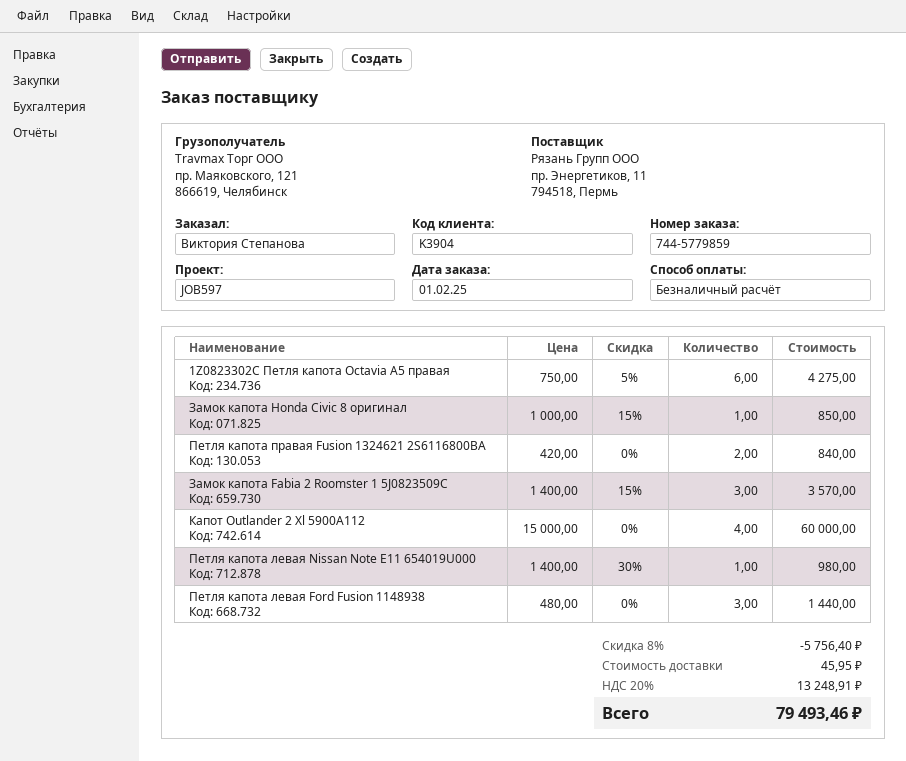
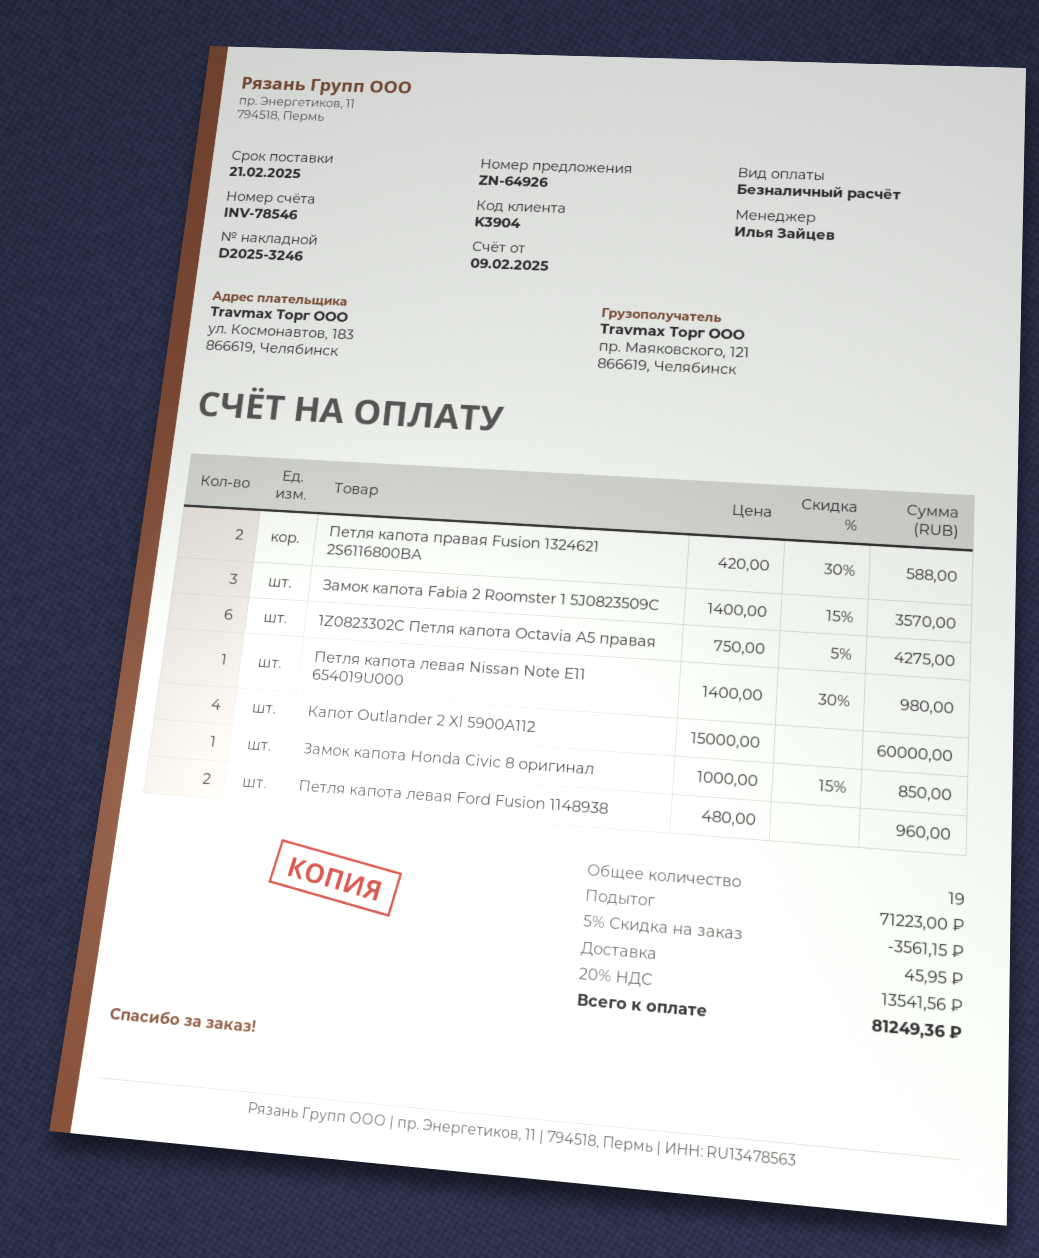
Петля капота правая Fusion 1324621 2S6116800BA: 2 x 420.00 = 840.00 -> 2 x 420.00 - 30% = 588.00
Петля капота левая Ford Fusion 1148938: 3 x 480.00 = 1440.00 -> 2 x 480.00 = 960.00
discount: 8% = 5756.40 -> 5% = 3561.15
tax: 20% = 13248.91 -> 20% = 13541.56
total: 79493.46 -> 81249.36

